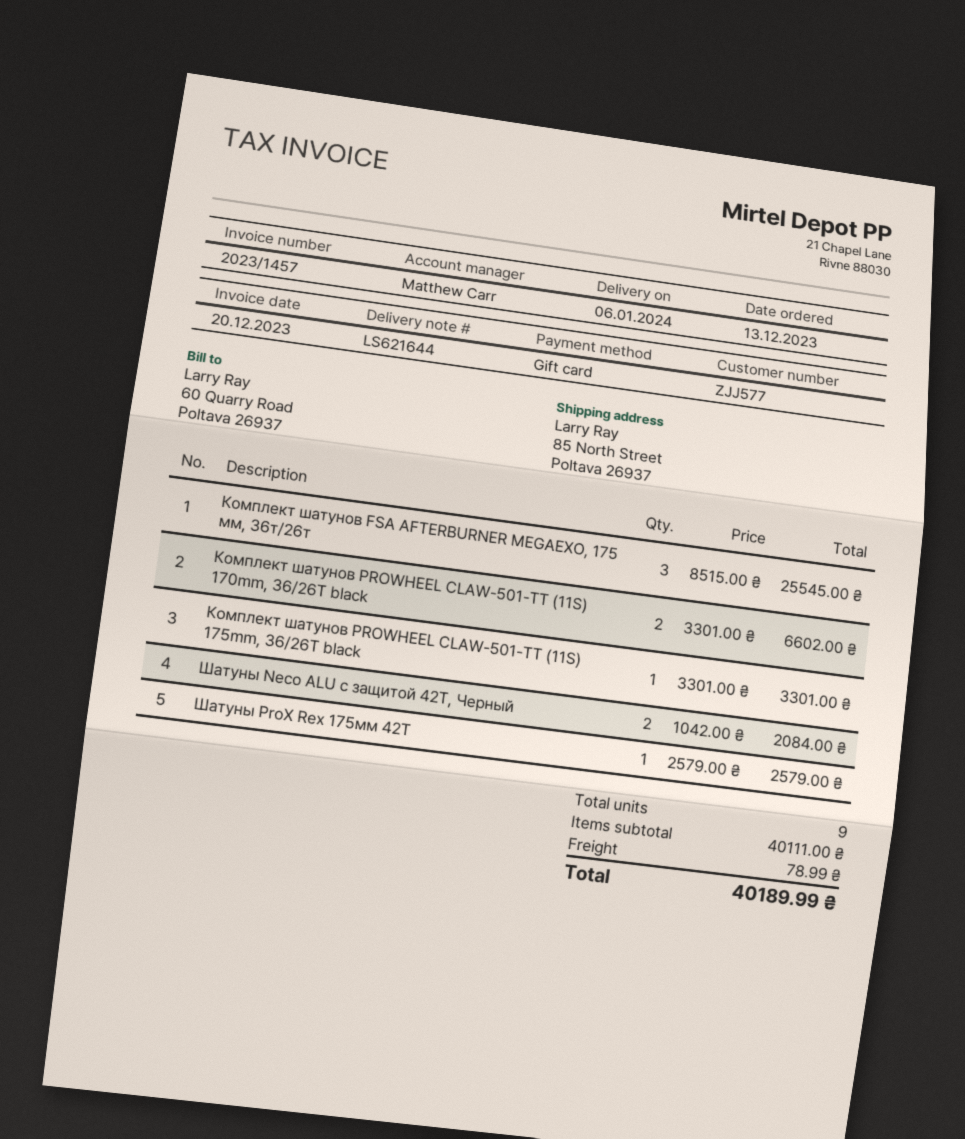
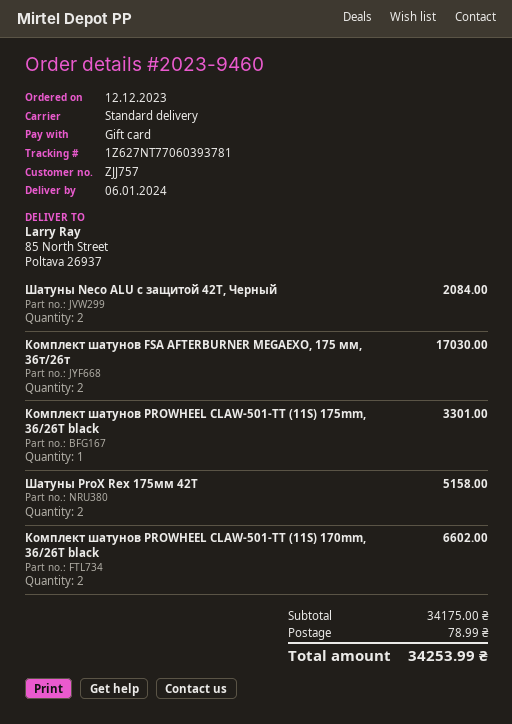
order date: 2023-12-13 -> 2023-12-12
customer number: ZJJ577 -> ZJJ757
Комплект шатунов FSA AFTERBURNER MEGAEXO, 175 мм, 36т/26т: 3 for 25545.00 -> 2 for 17030.00
Шатуны ProX Rex 175мм 42T: 1 for 2579.00 -> 2 for 5158.00
subtotal: 40111.00 -> 34175.00
total: 40189.99 -> 34253.99

